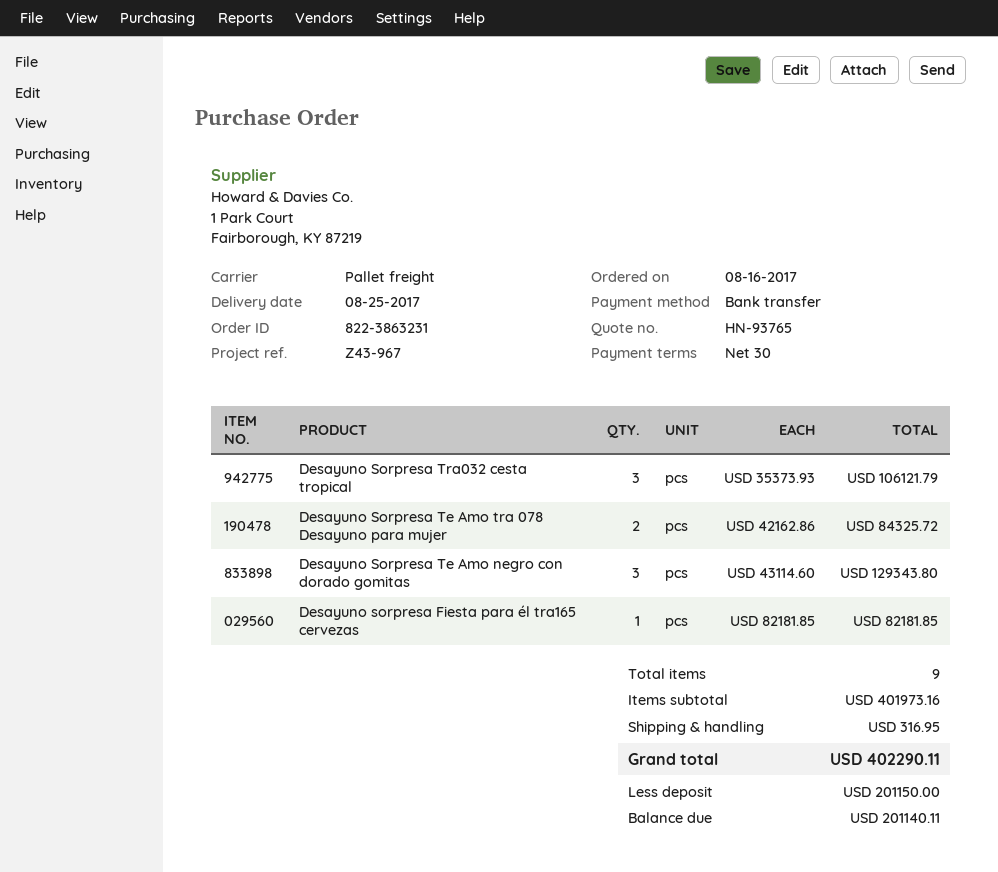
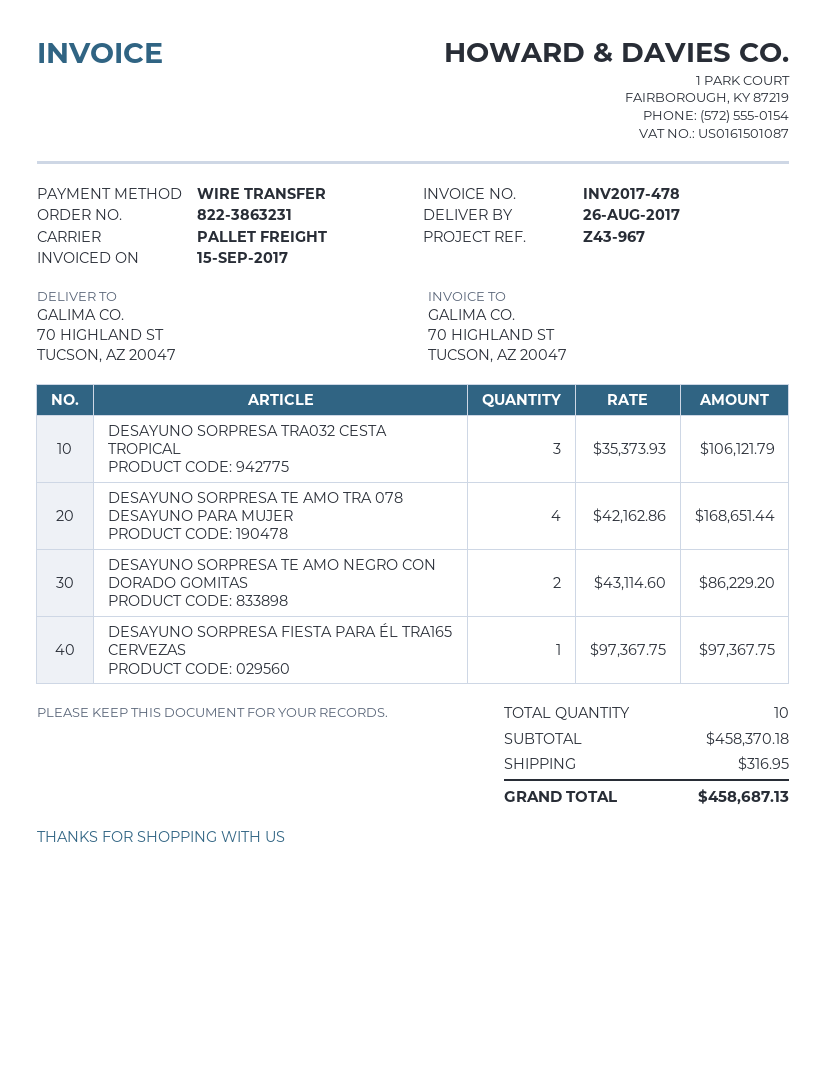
delivery date: 2017-08-25 -> 2017-08-26
Desayuno Sorpresa Te Amo tra 078 Desayuno para mujer: 2 x 42162.86 = 84325.72 -> 4 x 42162.86 = 168651.44
Desayuno Sorpresa Te Amo negro con dorado gomitas: 3 x 43114.60 = 129343.80 -> 2 x 43114.60 = 86229.20
Desayuno sorpresa Fiesta para él tra165 cervezas: 1 x 82181.85 = 82181.85 -> 1 x 97367.75 = 97367.75
total quantity: 9 -> 10
subtotal: 401973.16 -> 458370.18
total: 402290.11 -> 458687.13

